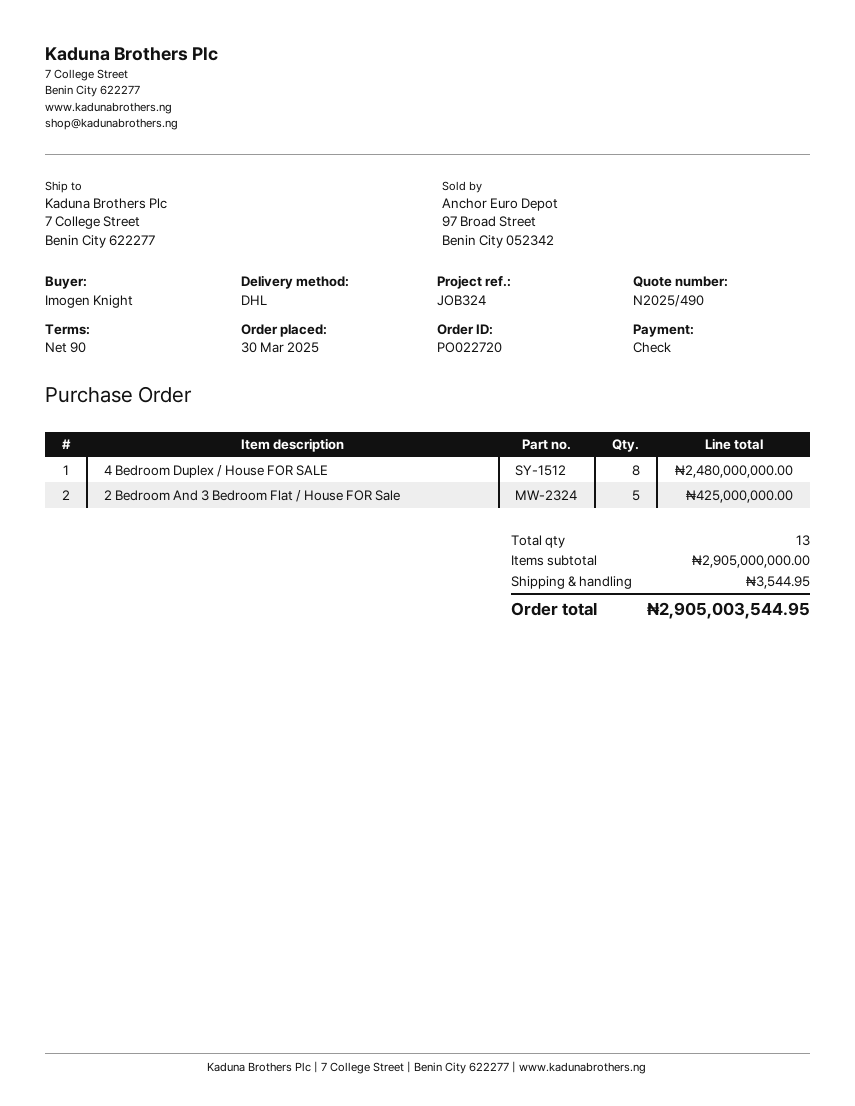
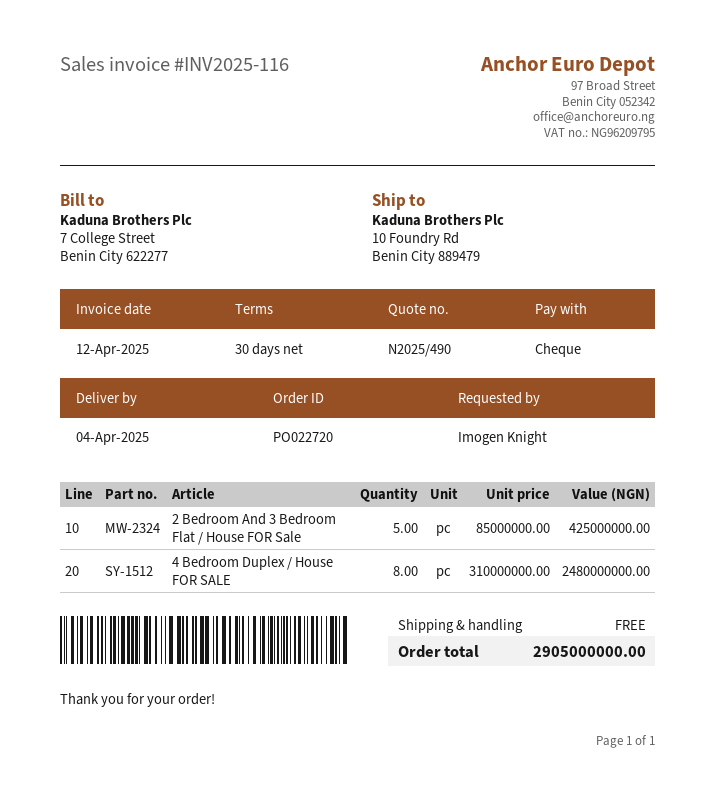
payment terms: 90 days -> 30 days
ship to: 7 College Street, Benin City 622277 -> 10 Foundry Rd, Benin City 889479
shipping: 3544.95 -> 0.00
total: 2905003544.95 -> 2905000000.00

